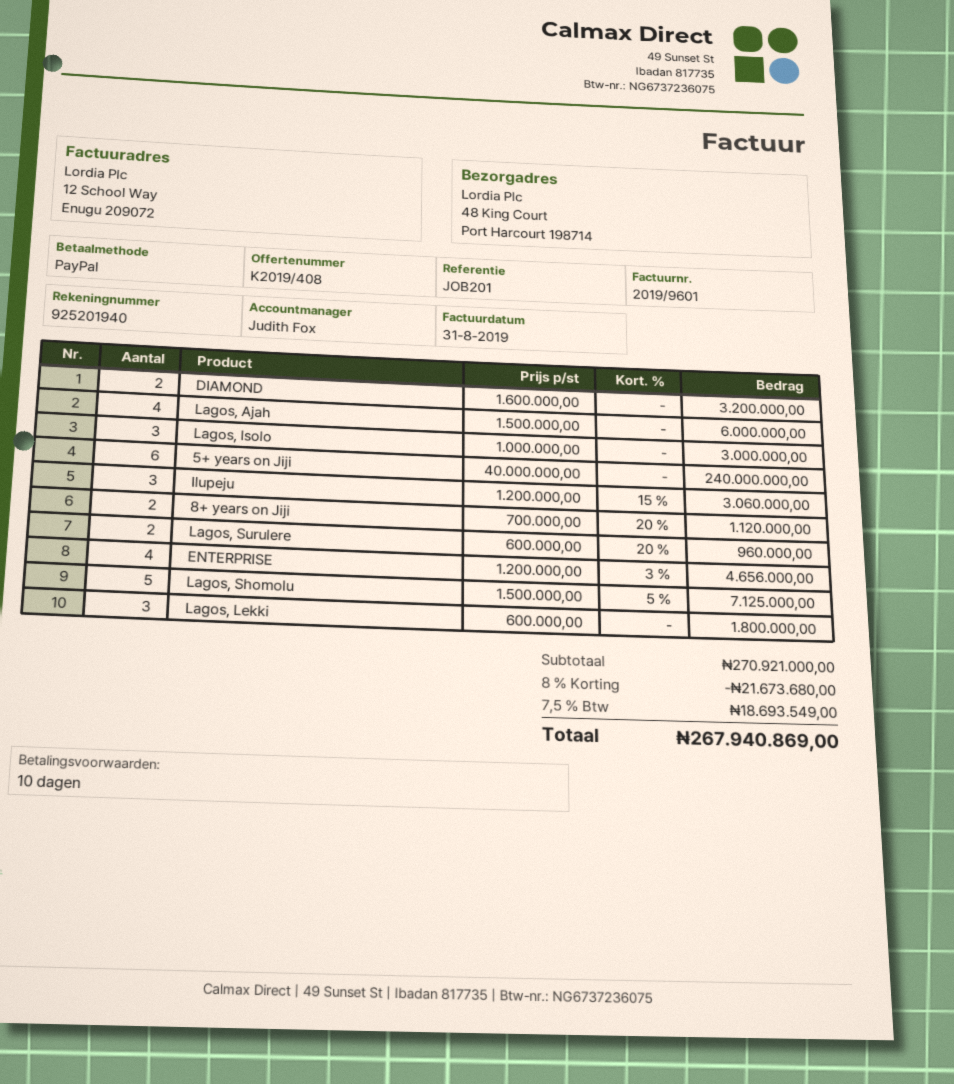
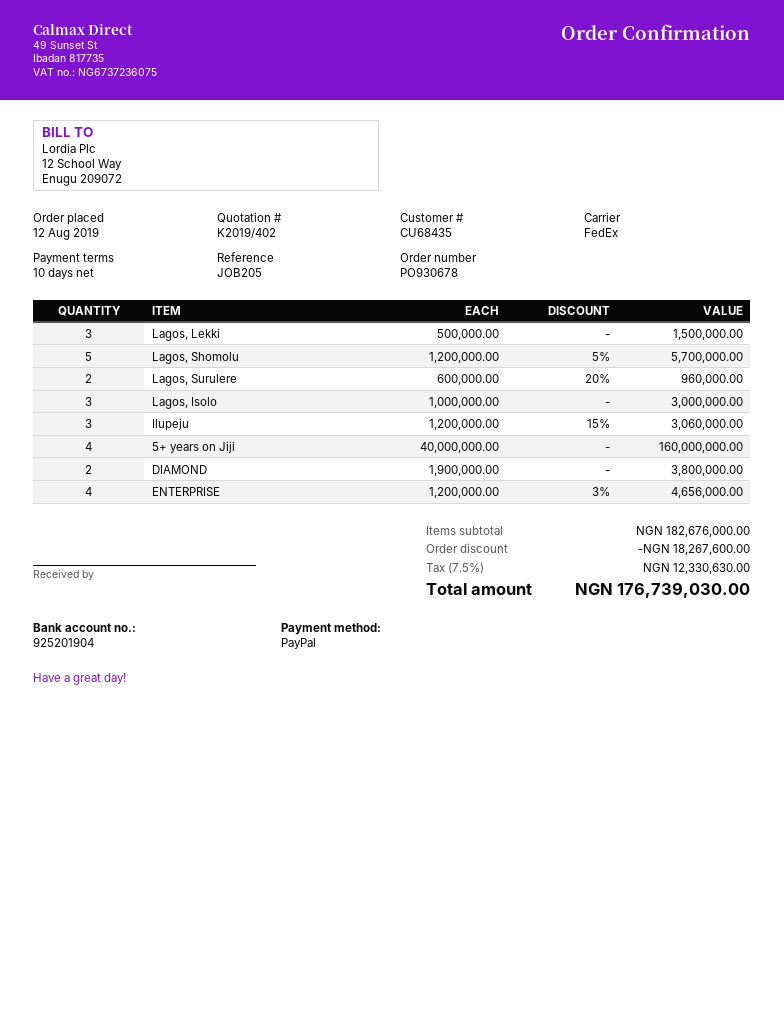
quote number: K2019/408 -> K2019/402
reference: JOB201 -> JOB205
bank account: 925201940 -> 925201904
DIAMOND: 2 x 1600000.00 = 3200000.00 -> 2 x 1900000.00 = 3800000.00
Lagos, Ajah: 4 x 1500000.00 = 6000000.00 -> none
5+ years on Jiji: 6 x 40000000.00 = 240000000.00 -> 4 x 40000000.00 = 160000000.00
8+ years on Jiji: 2 x 700000.00 - 20% = 1120000.00 -> none
Lagos, Shomolu: 5 x 1500000.00 - 5% = 7125000.00 -> 5 x 1200000.00 - 5% = 5700000.00
Lagos, Lekki: 3 x 600000.00 = 1800000.00 -> 3 x 500000.00 = 1500000.00
subtotal: 270921000.00 -> 182676000.00
discount: 21673680.00 -> 18267600.00
tax: 7.5% = 18693549.00 -> 7.5% = 12330630.00
total: 267940869.00 -> 176739030.00

